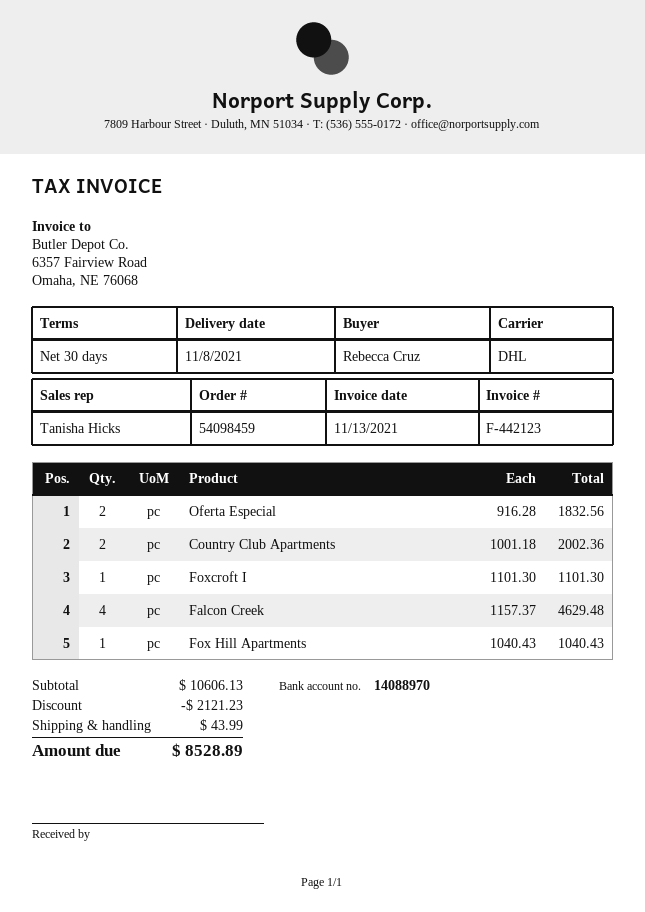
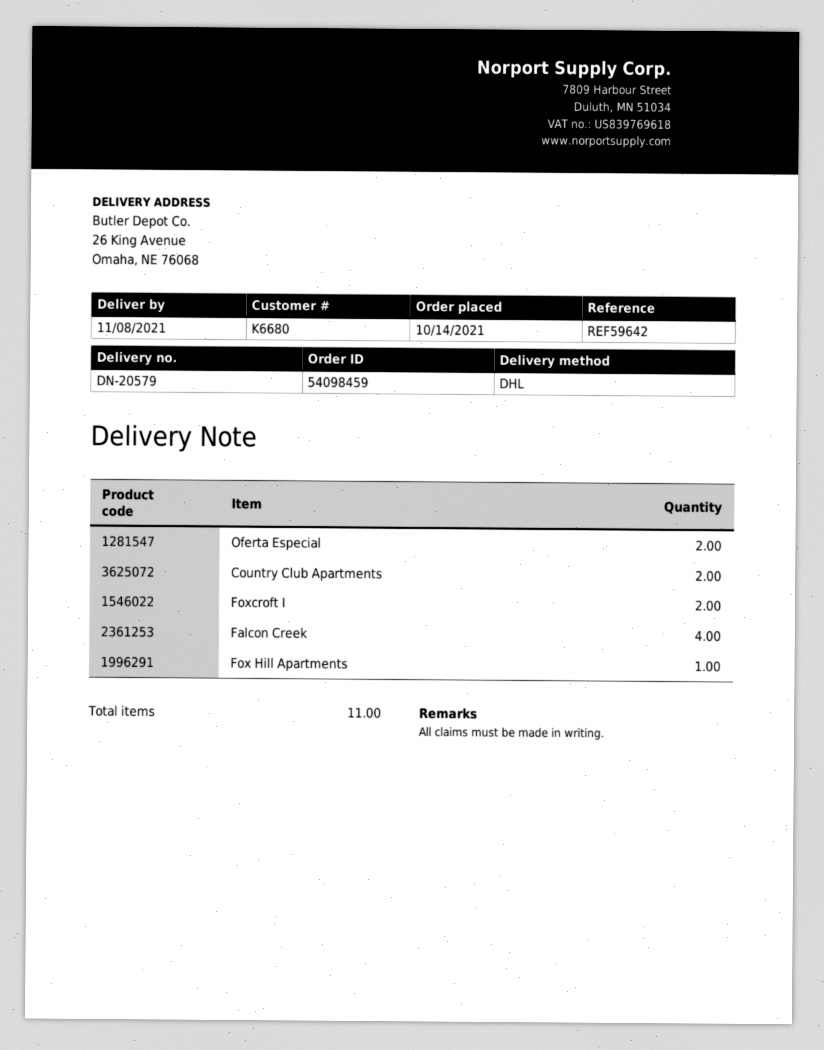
Foxcroft I: 1 -> 2

